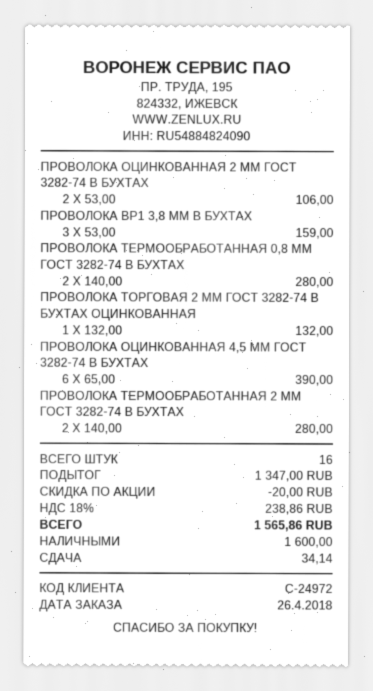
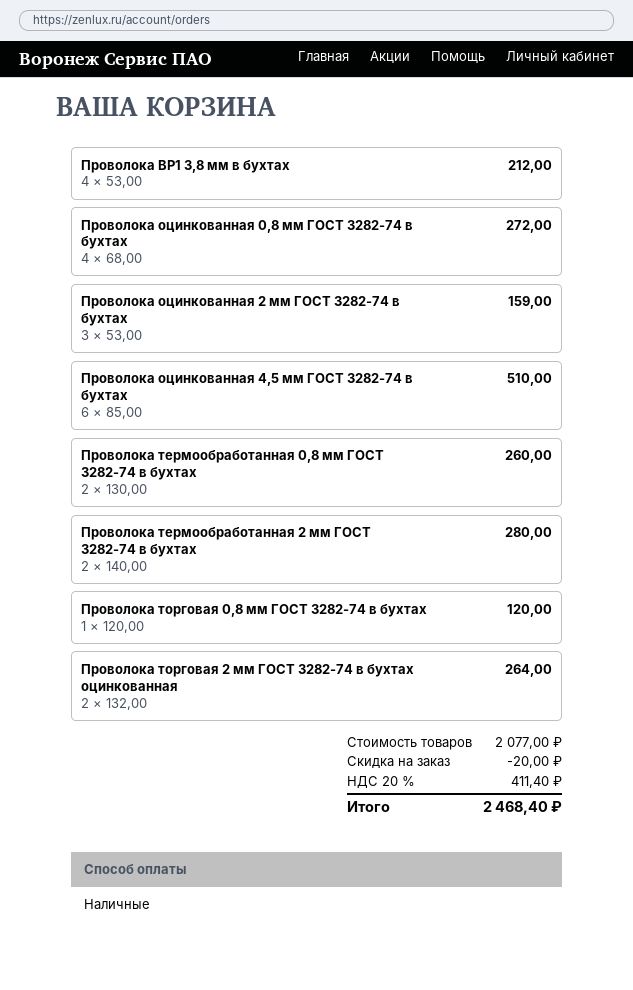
ПРОВОЛОКА ОЦИНКОВАННАЯ 2 ММ ГОСТ 3282-74 В БУХТАХ: 2 x 53.00 = 106.00 -> 3 x 53.00 = 159.00
ПРОВОЛОКА ВР1 3,8 ММ В БУХТАХ: 3 x 53.00 = 159.00 -> 4 x 53.00 = 212.00
ПРОВОЛОКА ТЕРМООБРАБОТАННАЯ 0,8 ММ ГОСТ 3282-74 В БУХТАХ: 2 x 140.00 = 280.00 -> 2 x 130.00 = 260.00
ПРОВОЛОКА ТОРГОВАЯ 2 ММ ГОСТ 3282-74 В БУХТАХ ОЦИНКОВАННАЯ: 1 x 132.00 = 132.00 -> 2 x 132.00 = 264.00
ПРОВОЛОКА ОЦИНКОВАННАЯ 4,5 ММ ГОСТ 3282-74 В БУХТАХ: 6 x 65.00 = 390.00 -> 6 x 85.00 = 510.00
Проволока оцинкованная 0,8 мм ГОСТ 3282-74 в бухтах: none -> 4 x 68.00 = 272.00
Проволока торговая 0,8 мм ГОСТ 3282-74 в бухтах: none -> 1 x 120.00 = 120.00
subtotal: 1347.00 -> 2077.00
tax: 18% = 238.86 -> 20% = 411.40
total: 1565.86 -> 2468.40

